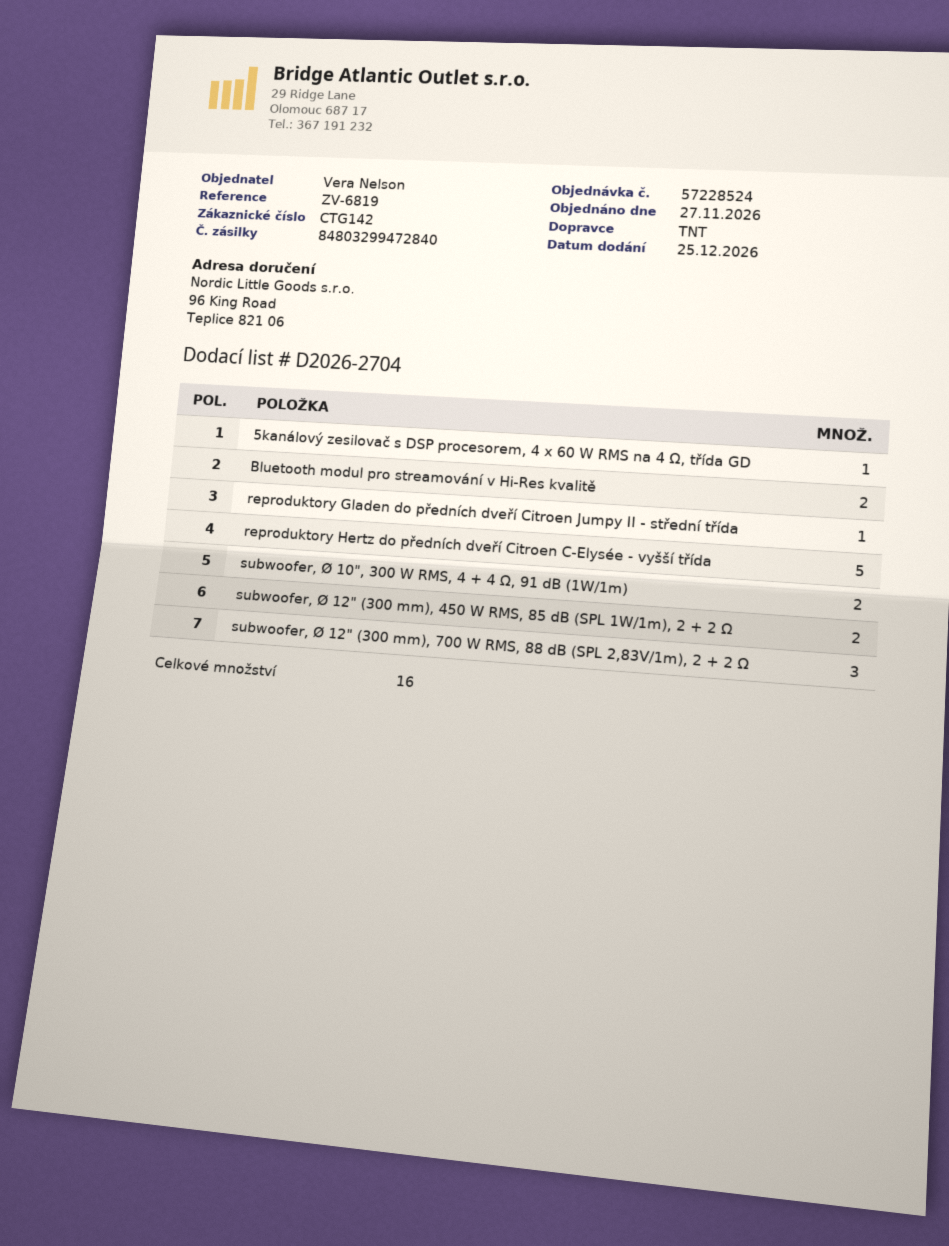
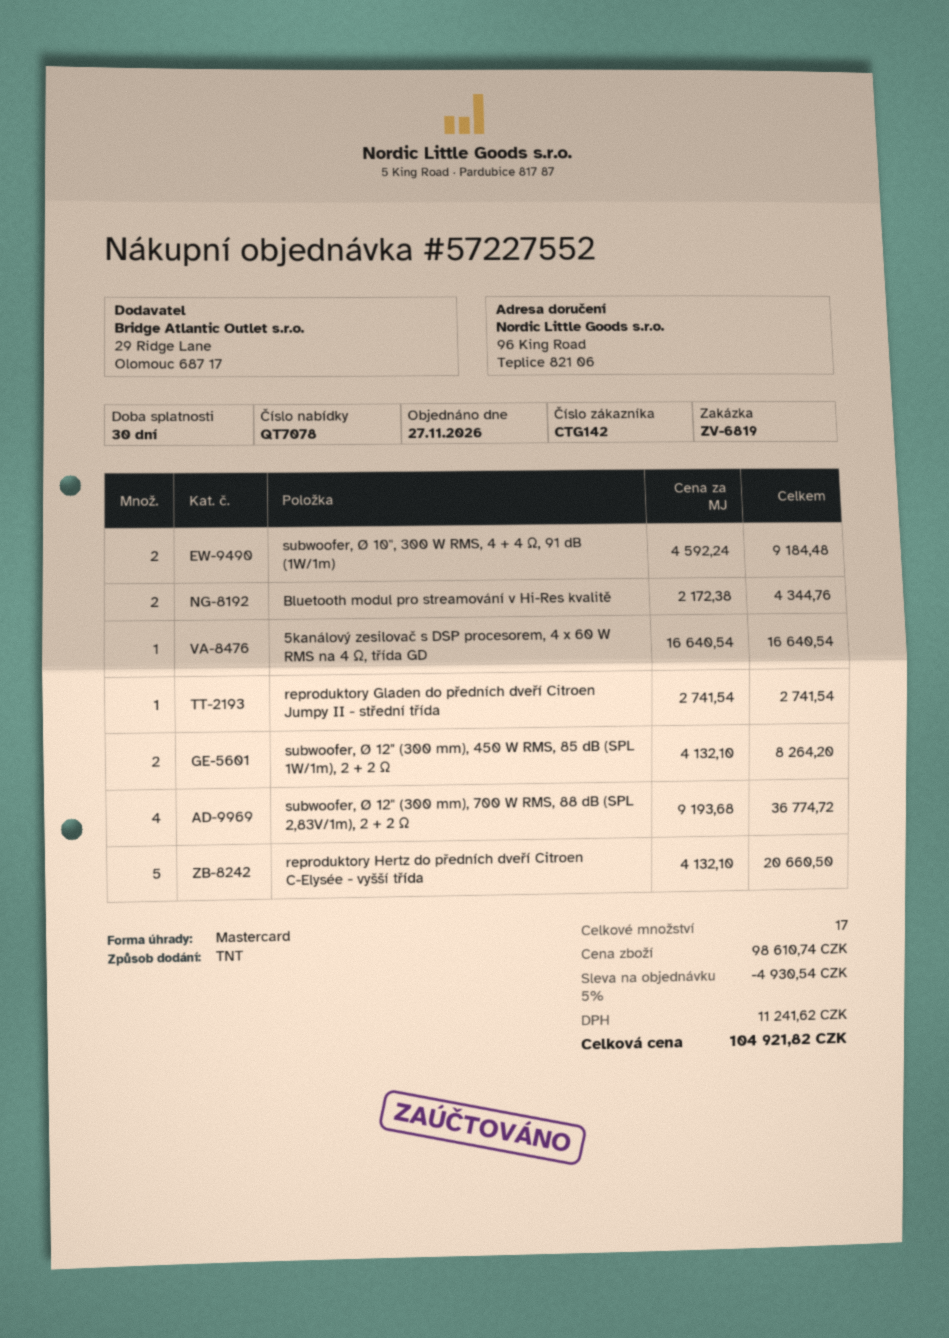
order number: 57228524 -> 57227552
subwoofer, Ø 12" (300 mm), 700 W RMS, 88 dB (SPL 2,83V/1m), 2 + 2 Ω: 3 -> 4
total quantity: 16 -> 17

